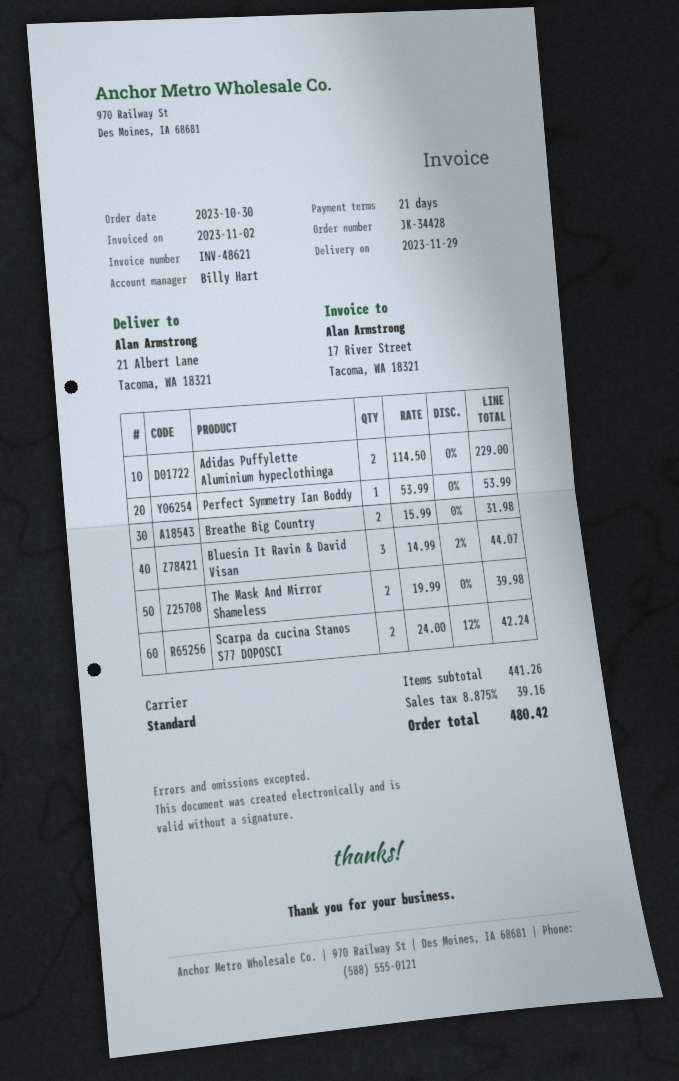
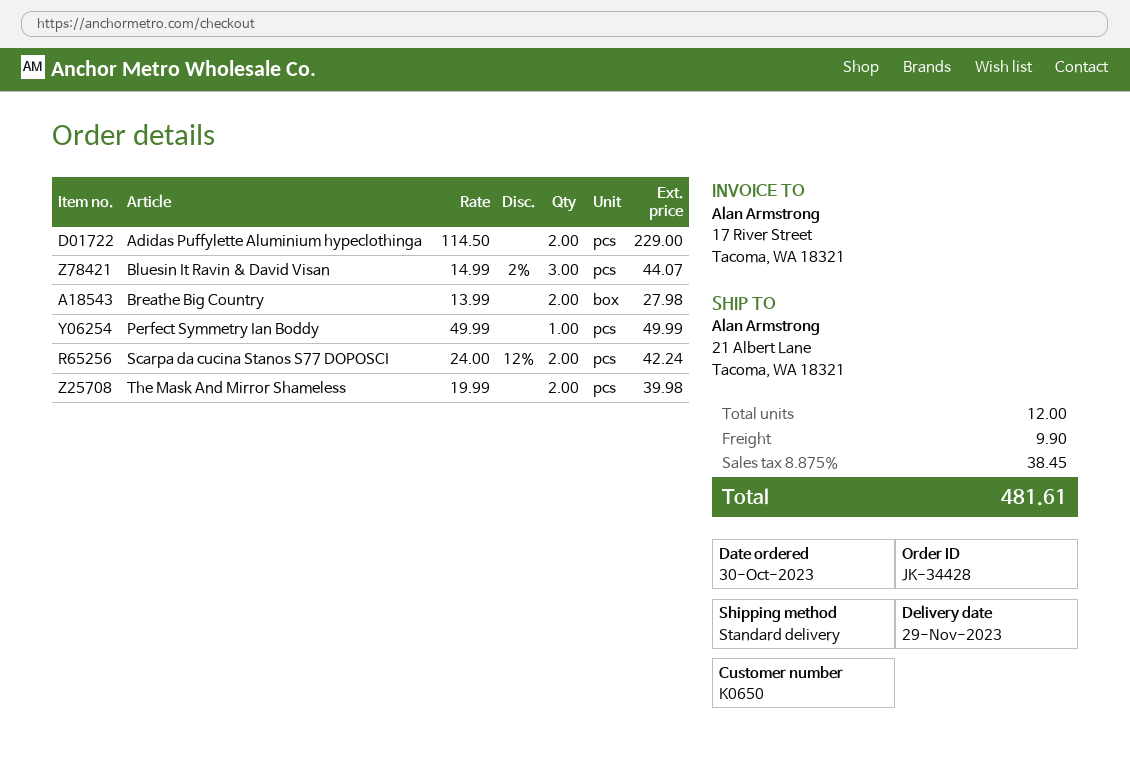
Perfect Symmetry Ian Boddy: 1 x 53.99 = 53.99 -> 1 x 49.99 = 49.99
Breathe Big Country: 2 x 15.99 = 31.98 -> 2 x 13.99 = 27.98
shipping: none -> 9.90
tax: 8.875% = 39.16 -> 8.875% = 38.45
total: 480.42 -> 481.61

